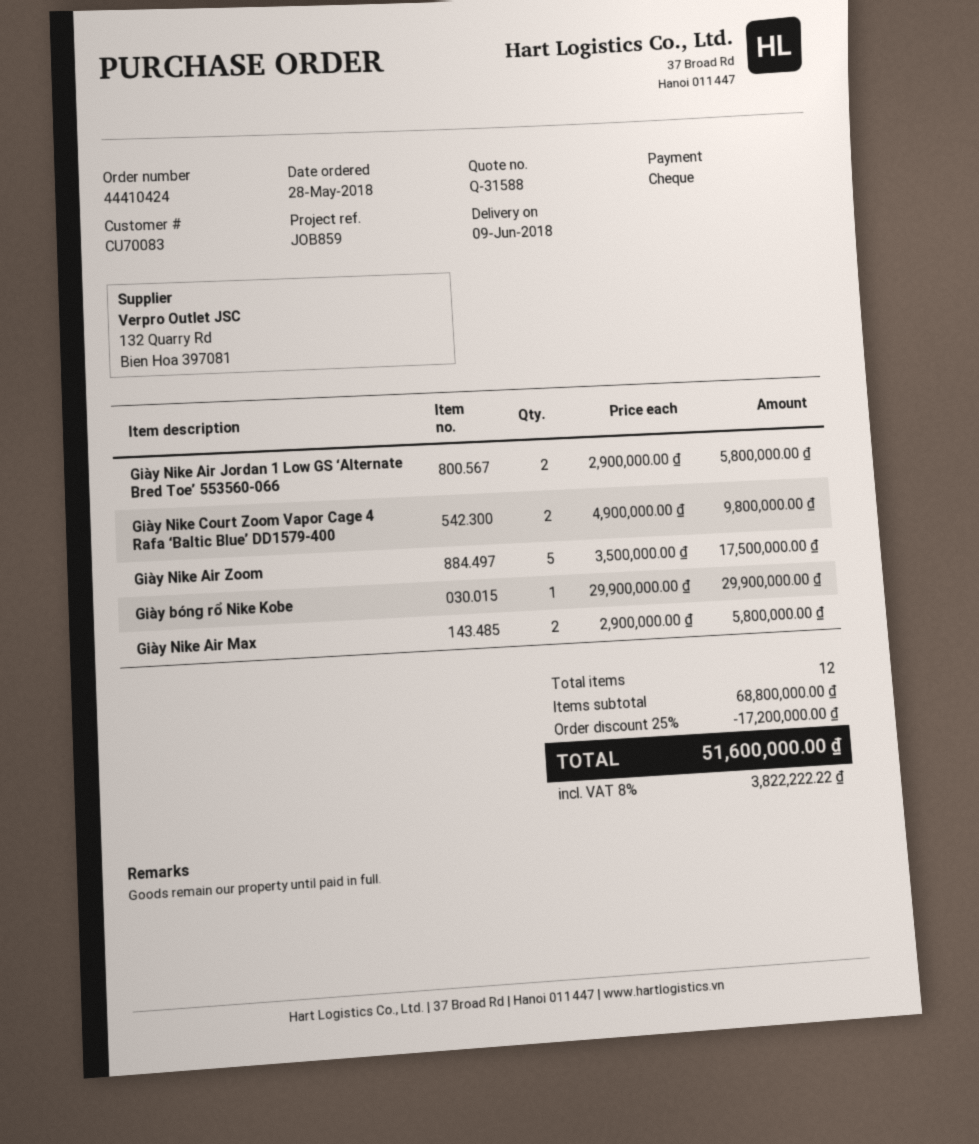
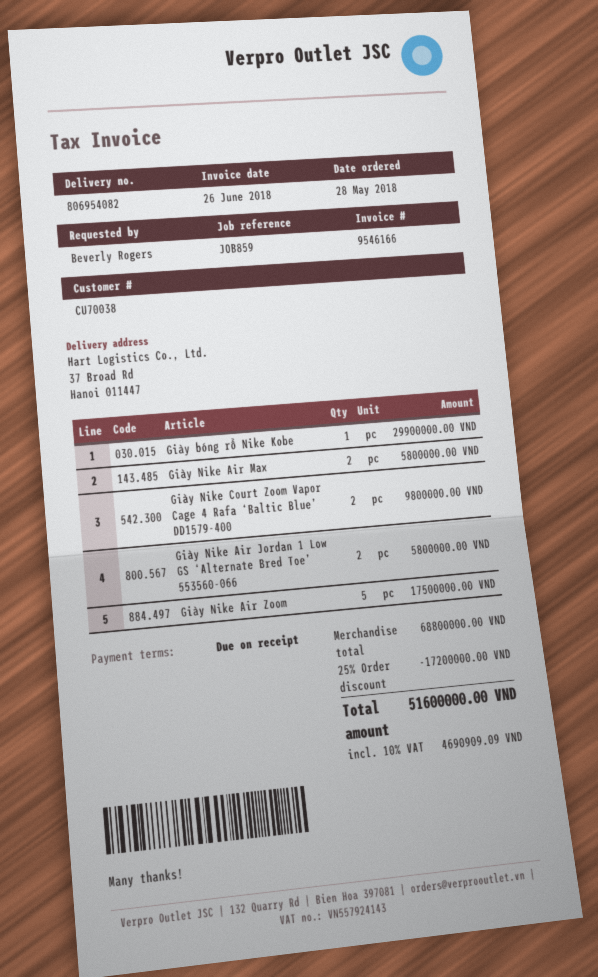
customer number: CU70083 -> CU70038
tax: 8% = 3822222.22 -> 10% = 4690909.09

